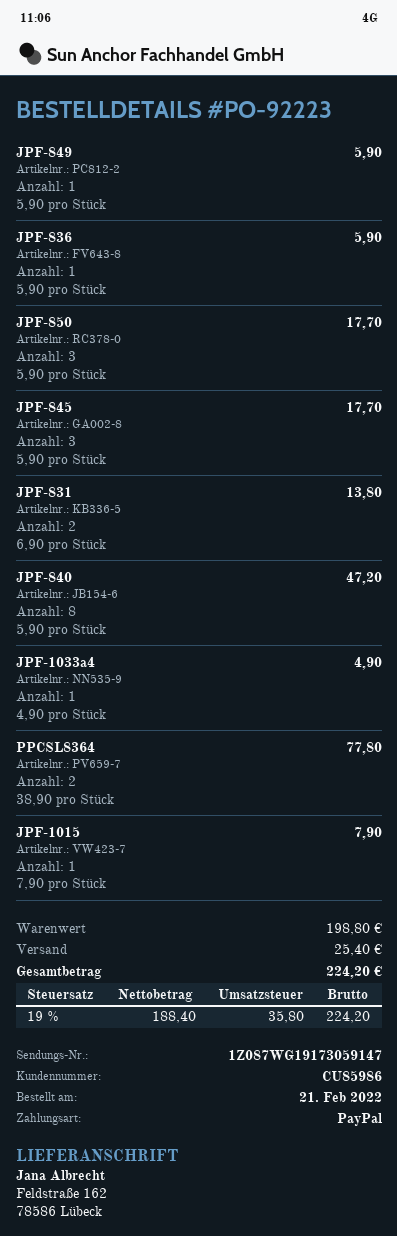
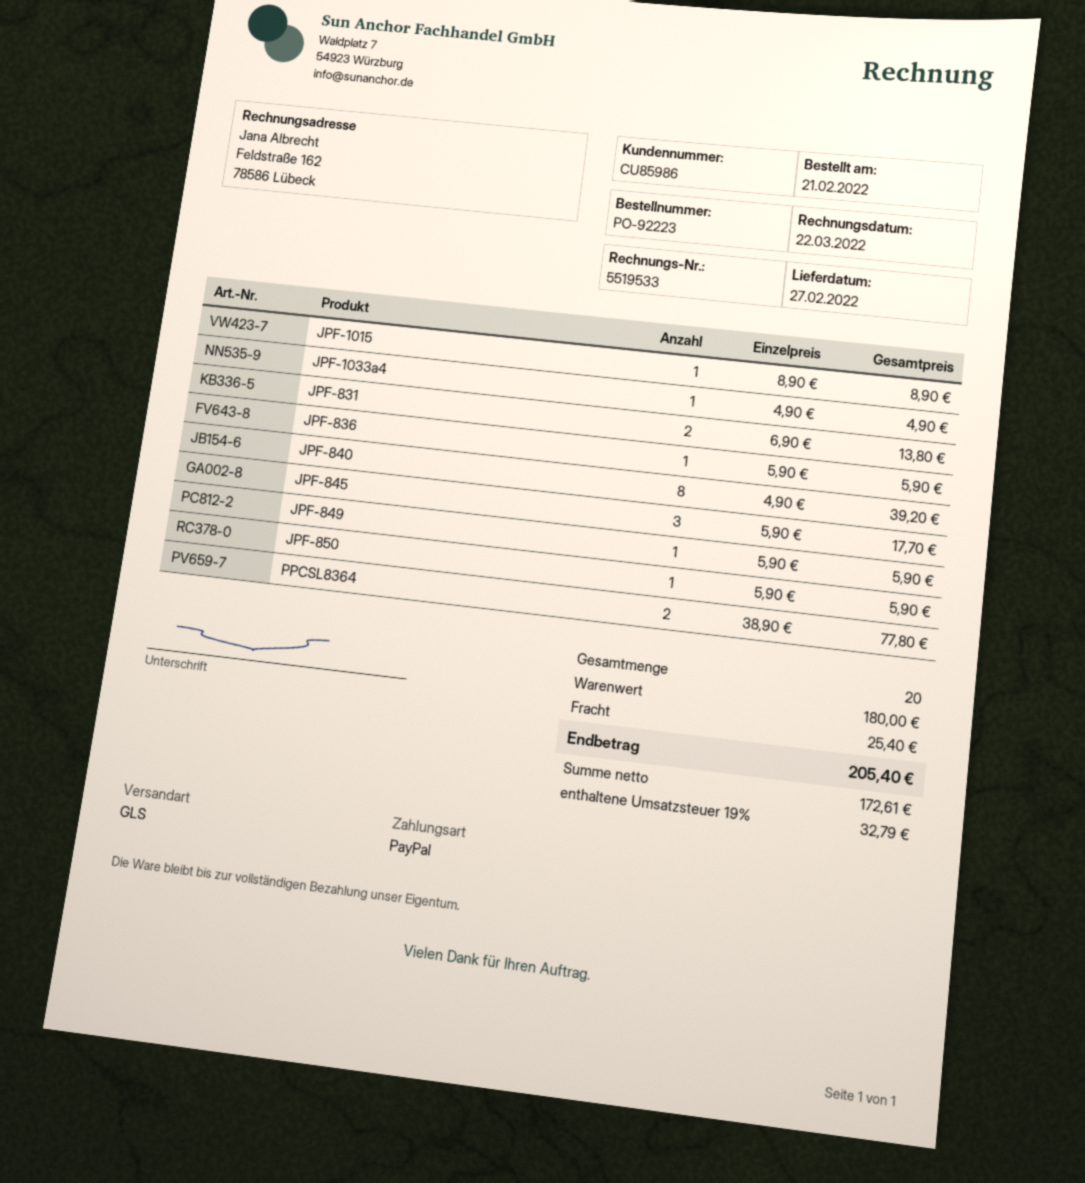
JPF-850: 3 x 5.90 = 17.70 -> 1 x 5.90 = 5.90
JPF-840: 8 x 5.90 = 47.20 -> 8 x 4.90 = 39.20
JPF-1015: 1 x 7.90 = 7.90 -> 1 x 8.90 = 8.90
subtotal: 198.80 -> 180.00
net: 188.40 -> 172.61
tax: 19% = 35.80 -> 19% = 32.79
total: 224.20 -> 205.40

